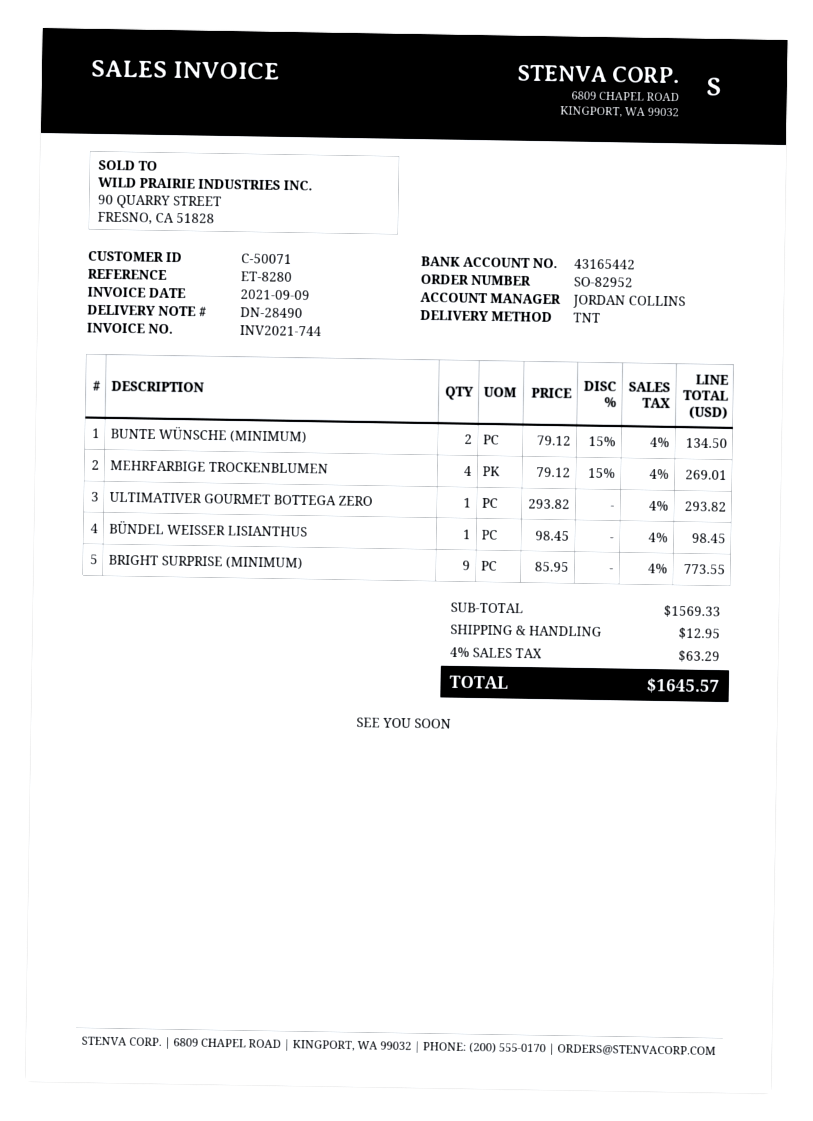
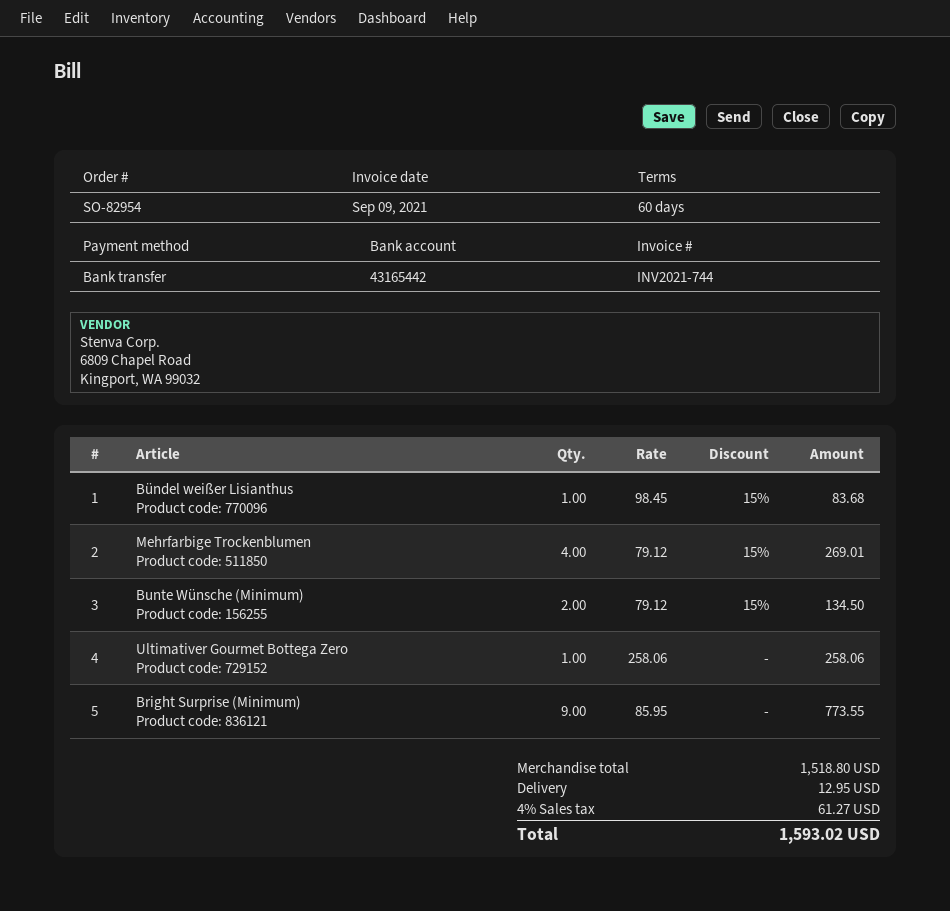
order number: SO-82952 -> SO-82954
ULTIMATIVER GOURMET BOTTEGA ZERO: 1 x 293.82 = 293.82 -> 1 x 258.06 = 258.06
BÜNDEL WEISSER LISIANTHUS: 1 x 98.45 = 98.45 -> 1 x 98.45 - 15% = 83.68
subtotal: 1569.33 -> 1518.80
tax: 4% = 63.29 -> 4% = 61.27
total: 1645.57 -> 1593.02

